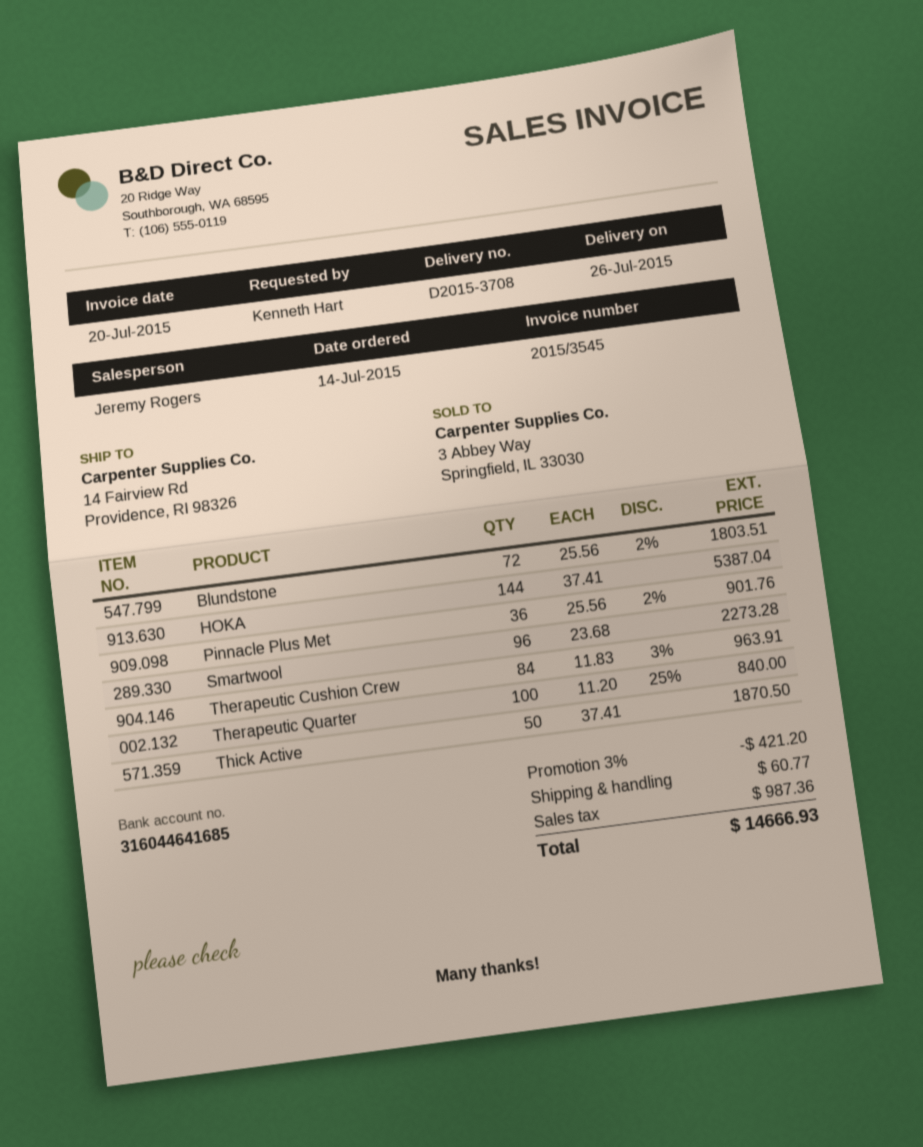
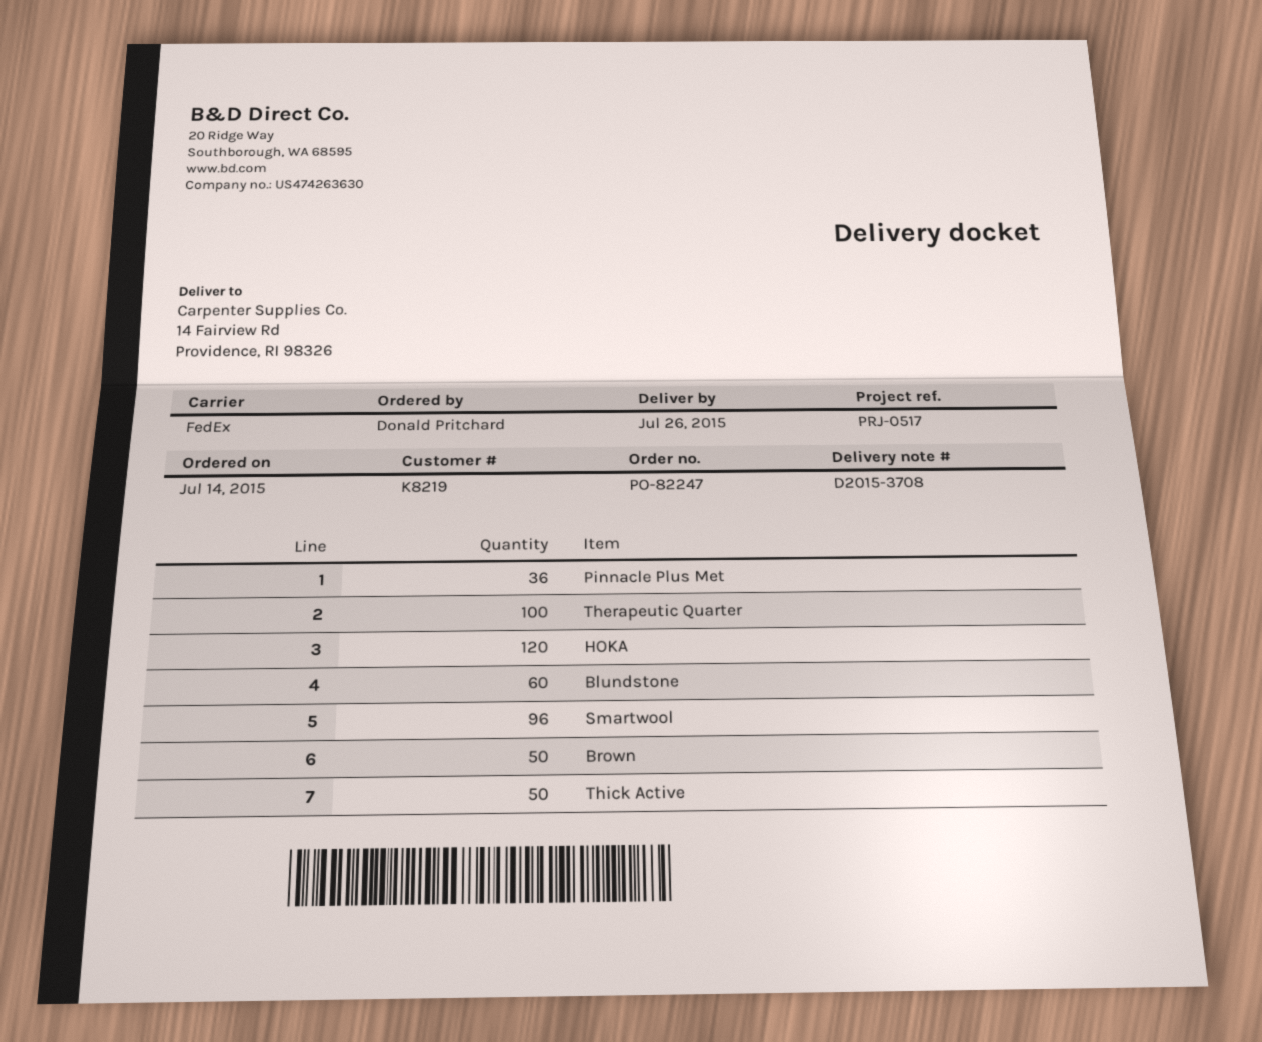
ordered by: Kenneth Hart -> Donald Pritchard
Blundstone: 72 -> 60
HOKA: 144 -> 120
Therapeutic Cushion Crew: 84 -> none
Brown: none -> 50

